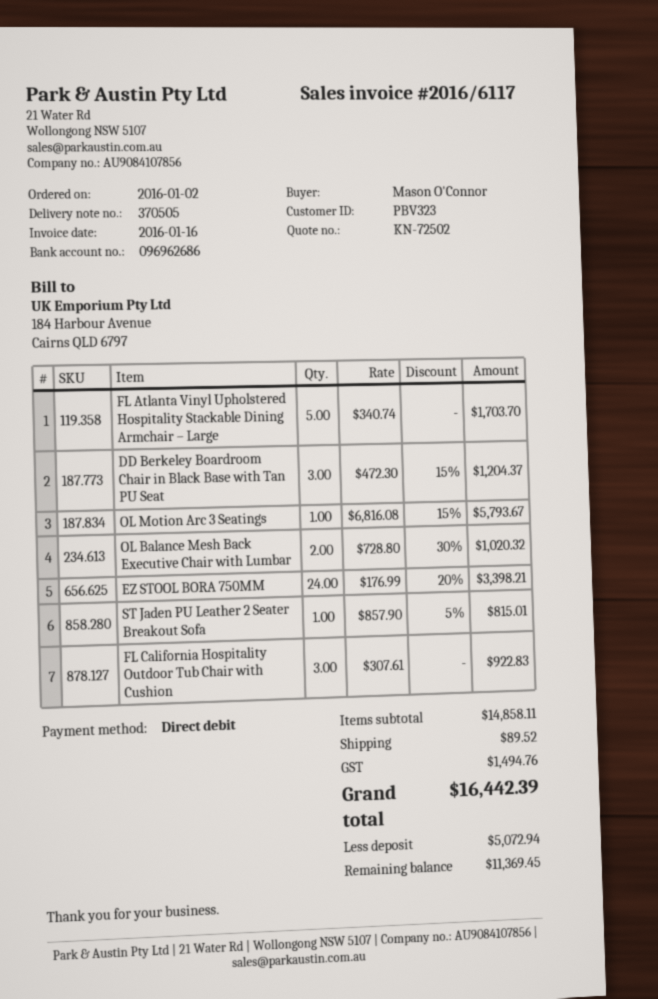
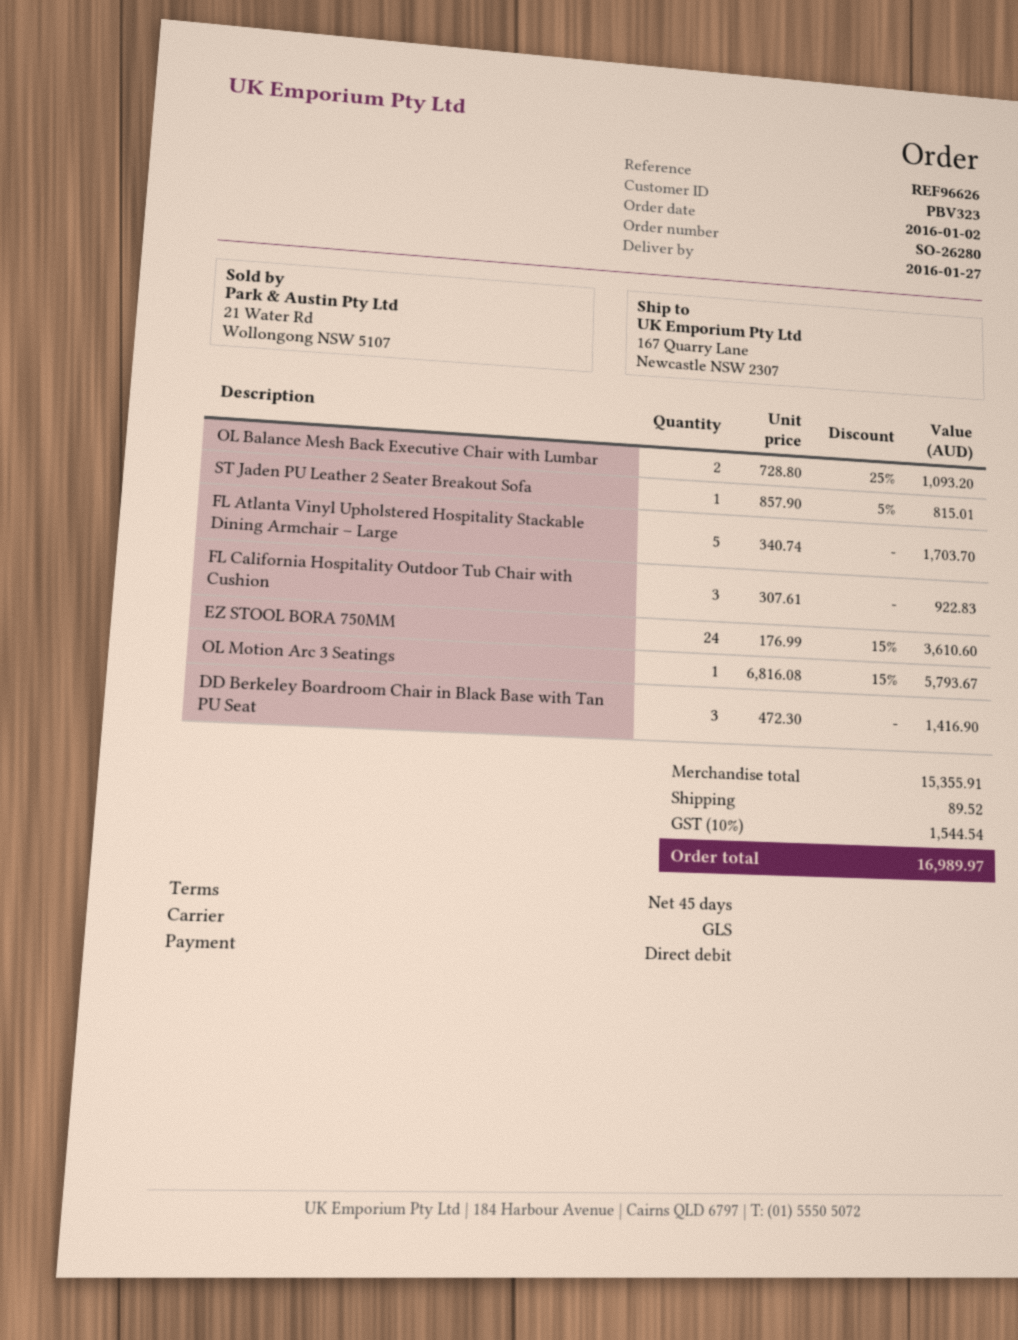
DD Berkeley Boardroom Chair in Black Base with Tan PU Seat: 3 x 472.30 - 15% = 1204.37 -> 3 x 472.30 = 1416.90
OL Balance Mesh Back Executive Chair with Lumbar: 2 x 728.80 - 30% = 1020.32 -> 2 x 728.80 - 25% = 1093.20
EZ STOOL BORA 750MM: 24 x 176.99 - 20% = 3398.21 -> 24 x 176.99 - 15% = 3610.60
subtotal: 14858.11 -> 15355.91
tax: 1494.76 -> 1544.54
total: 16442.39 -> 16989.97

